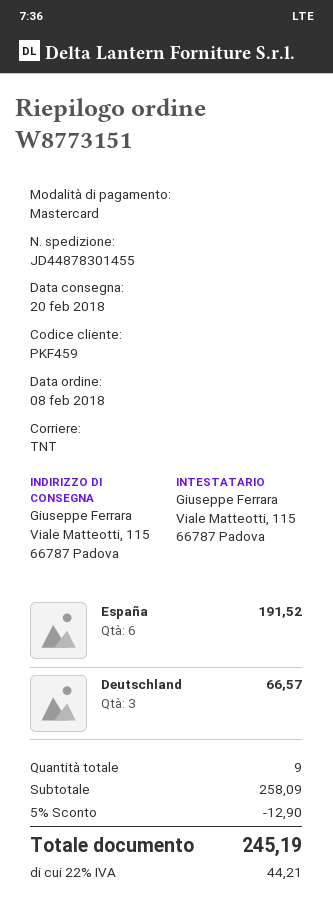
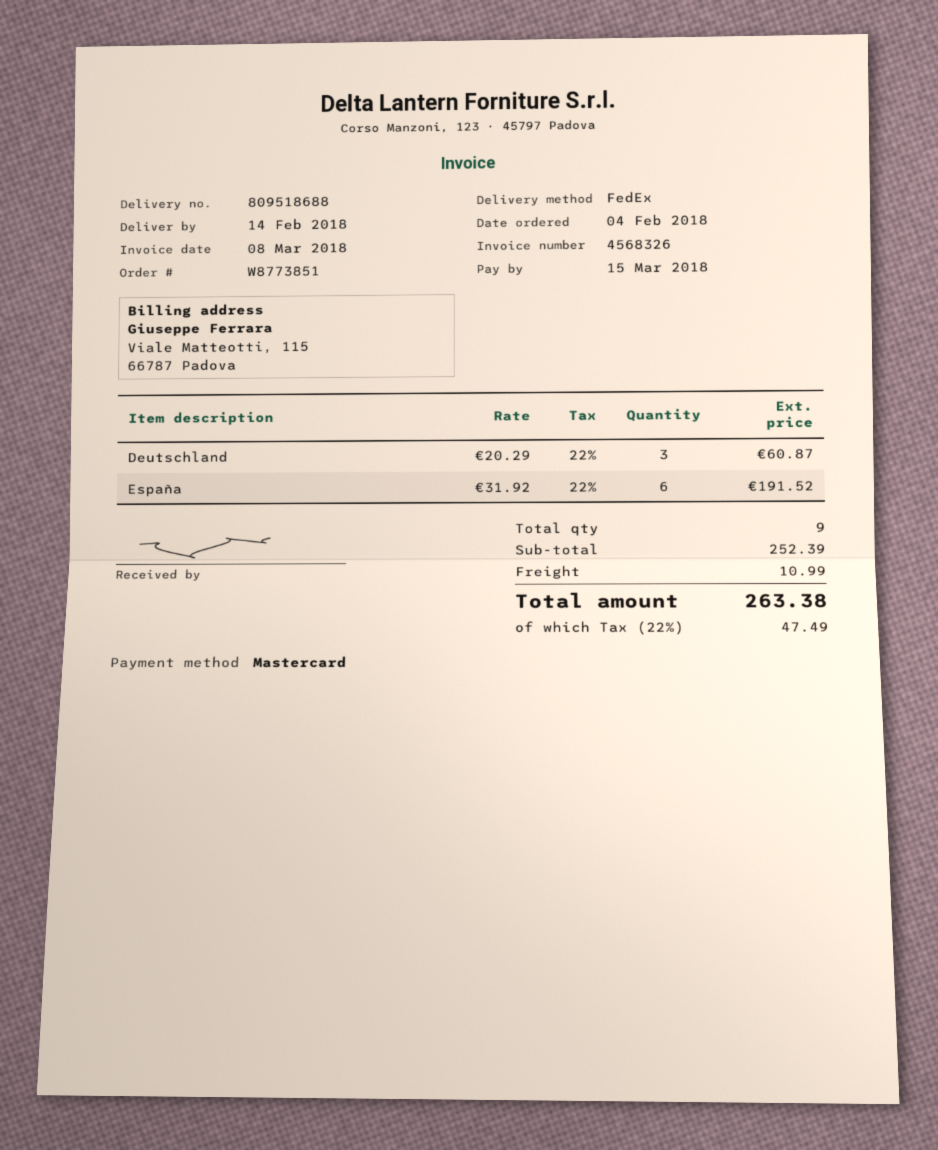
order number: W8773151 -> W8773851
order date: 2018-02-08 -> 2018-02-04
delivery date: 2018-02-20 -> 2018-02-14
shipping method: TNT -> FedEx
Deutschland: 3 for 66.57 -> 3 for 60.87
subtotal: 258.09 -> 252.39
discount: 5% = 12.90 -> none
shipping: none -> 10.99
tax: 22% = 44.21 -> 22% = 47.49
total: 245.19 -> 263.38

